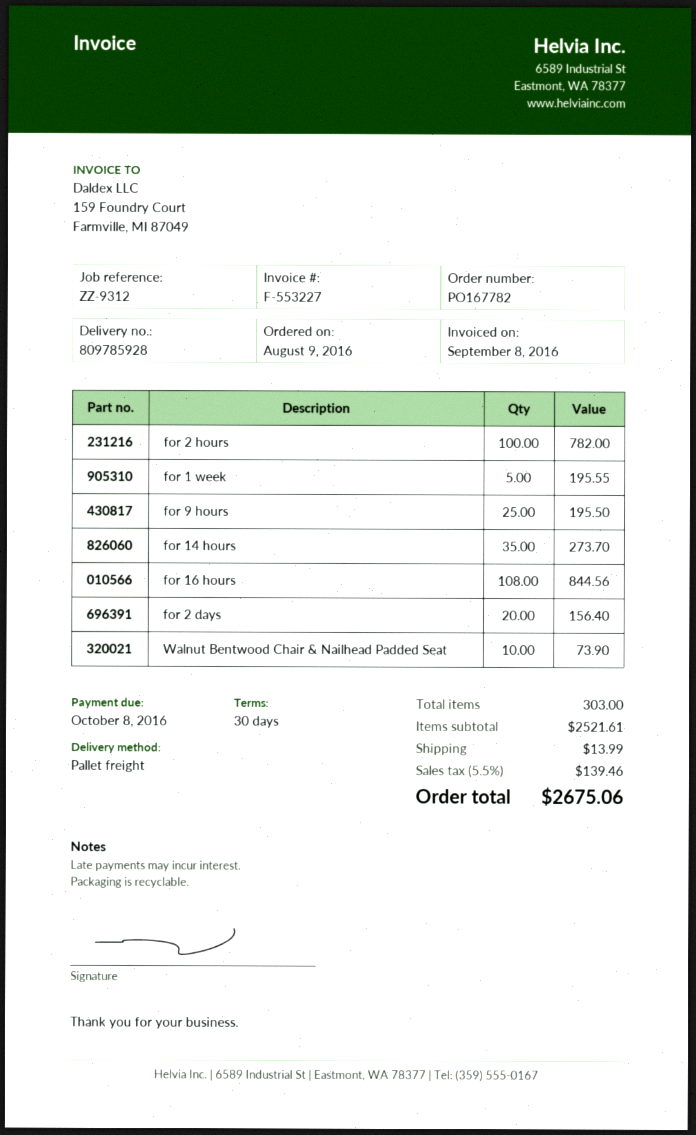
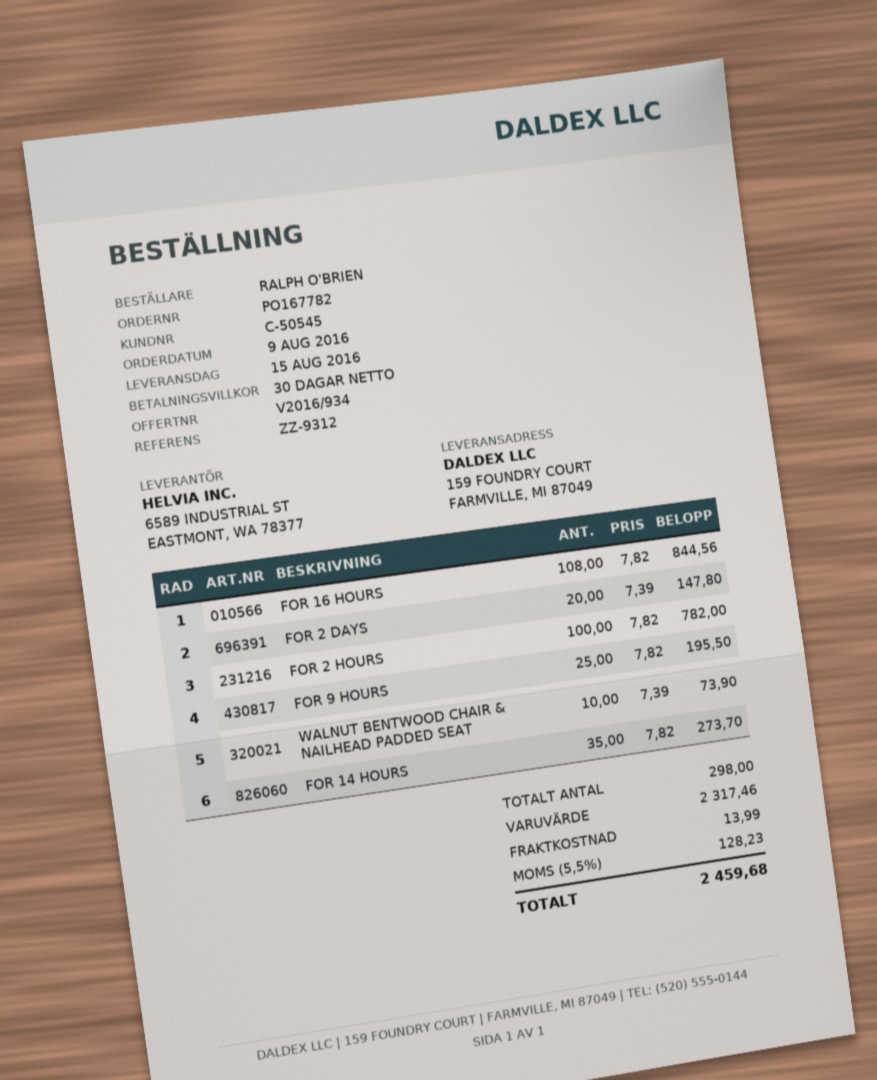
for 1 week: 5 for 195.55 -> none
for 2 days: 20 for 156.40 -> 20 for 147.80
total quantity: 303 -> 298
subtotal: 2521.61 -> 2317.46
tax: 5.5% = 139.46 -> 5.5% = 128.23
total: 2675.06 -> 2459.68

